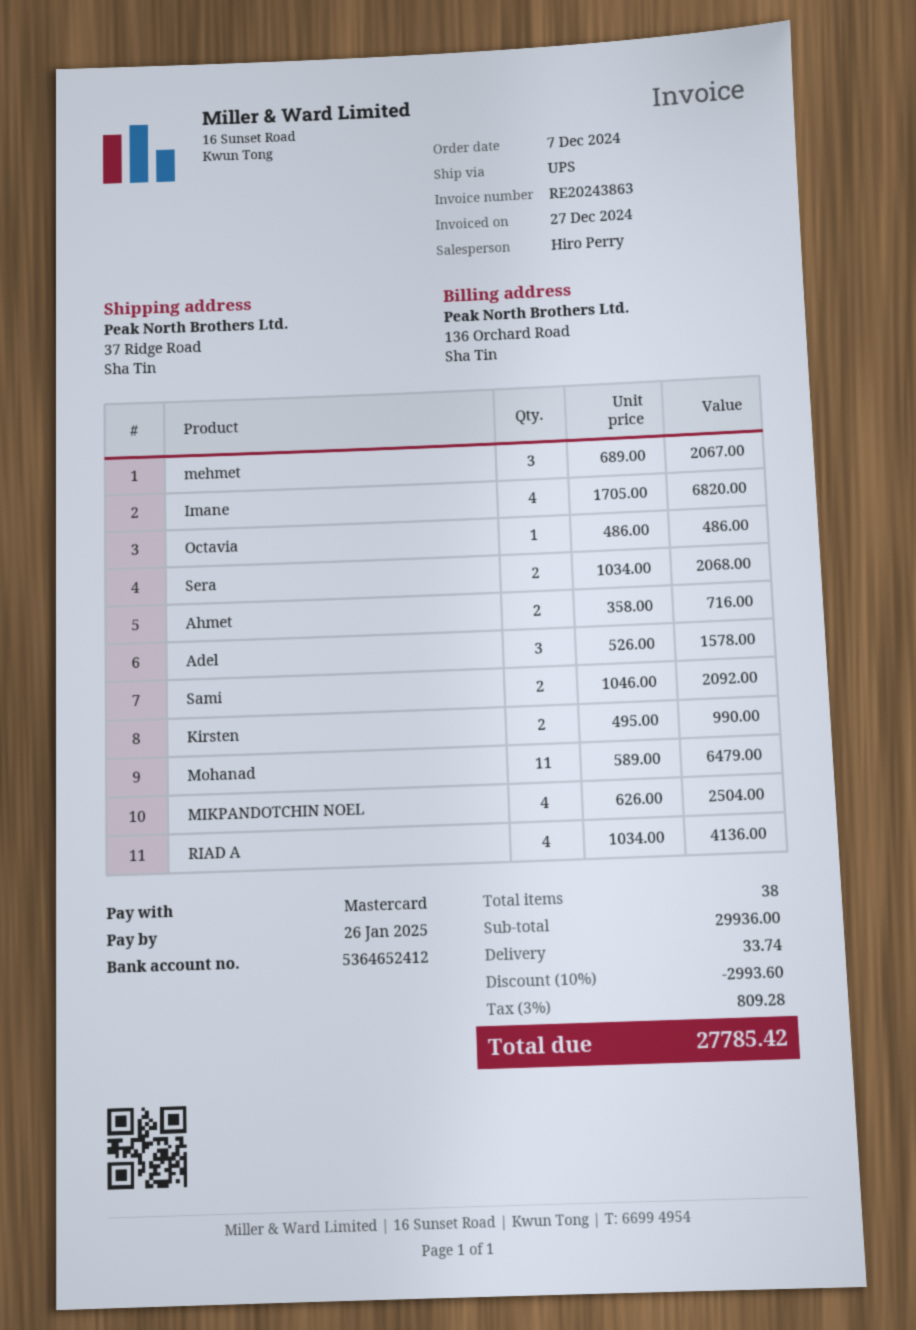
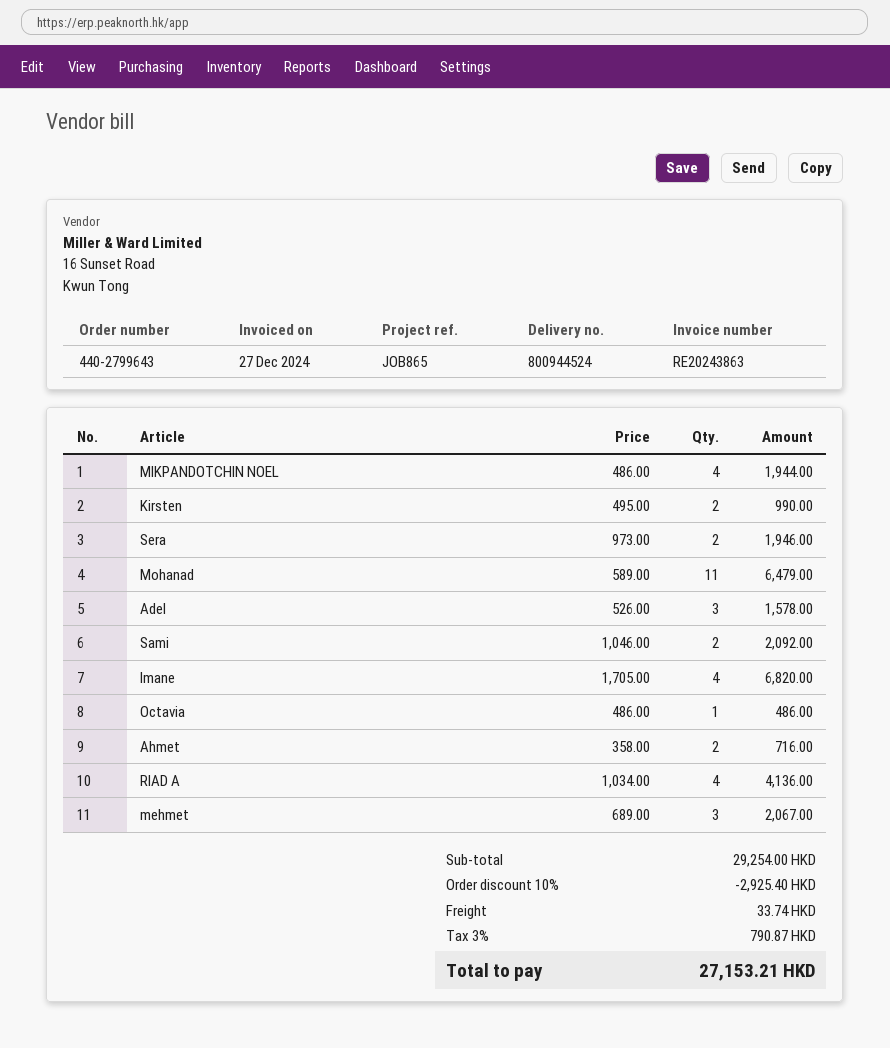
Sera: 2 x 1034.00 = 2068.00 -> 2 x 973.00 = 1946.00
MIKPANDOTCHIN NOEL: 4 x 626.00 = 2504.00 -> 4 x 486.00 = 1944.00
subtotal: 29936.00 -> 29254.00
discount: 10% = 2993.60 -> 10% = 2925.40
tax: 3% = 809.28 -> 3% = 790.87
total: 27785.42 -> 27153.21

